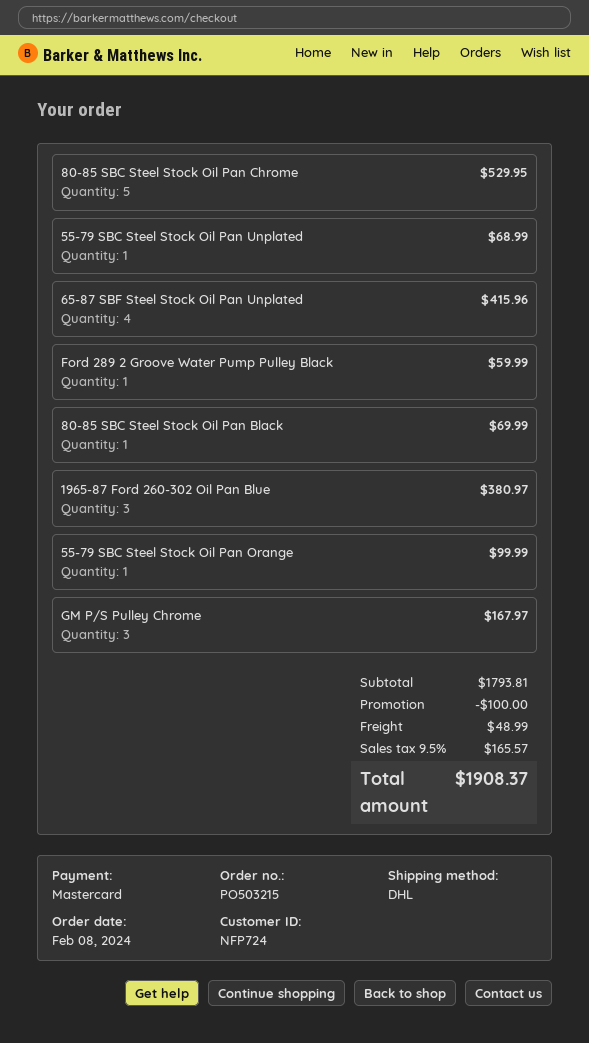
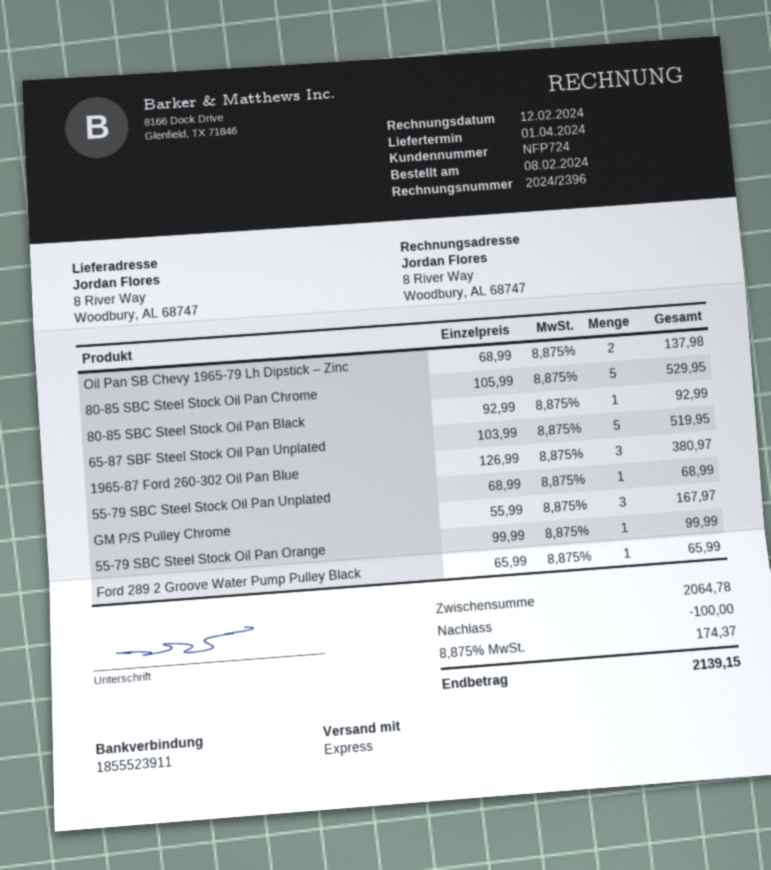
shipping method: DHL -> express
65-87 SBF Steel Stock Oil Pan Unplated: 4 for 415.96 -> 5 for 519.95
Ford 289 2 Groove Water Pump Pulley Black: 1 for 59.99 -> 1 for 65.99
80-85 SBC Steel Stock Oil Pan Black: 1 for 69.99 -> 1 for 92.99
Oil Pan SB Chevy 1965-79 Lh Dipstick – Zinc: none -> 2 for 137.98
subtotal: 1793.81 -> 2064.78
shipping: 48.99 -> none
tax: 9.5% = 165.57 -> 8.875% = 174.37
total: 1908.37 -> 2139.15

